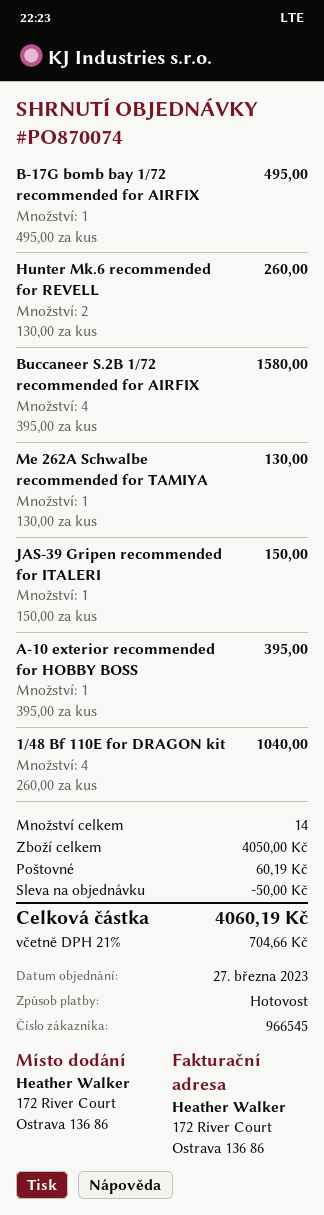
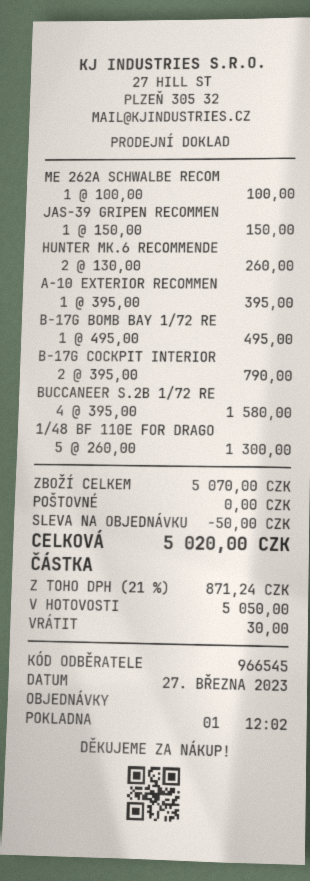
Me 262A Schwalbe recommended for TAMIYA: 1 x 130.00 = 130.00 -> 1 x 100.00 = 100.00
1/48 Bf 110E for DRAGON kit: 4 x 260.00 = 1040.00 -> 5 x 260.00 = 1300.00
B-17G COCKPIT INTERIOR: none -> 2 x 395.00 = 790.00
subtotal: 4050.00 -> 5070.00
shipping: 60.19 -> 0.00
tax: 21% = 704.66 -> 21% = 871.24
total: 4060.19 -> 5020.00

